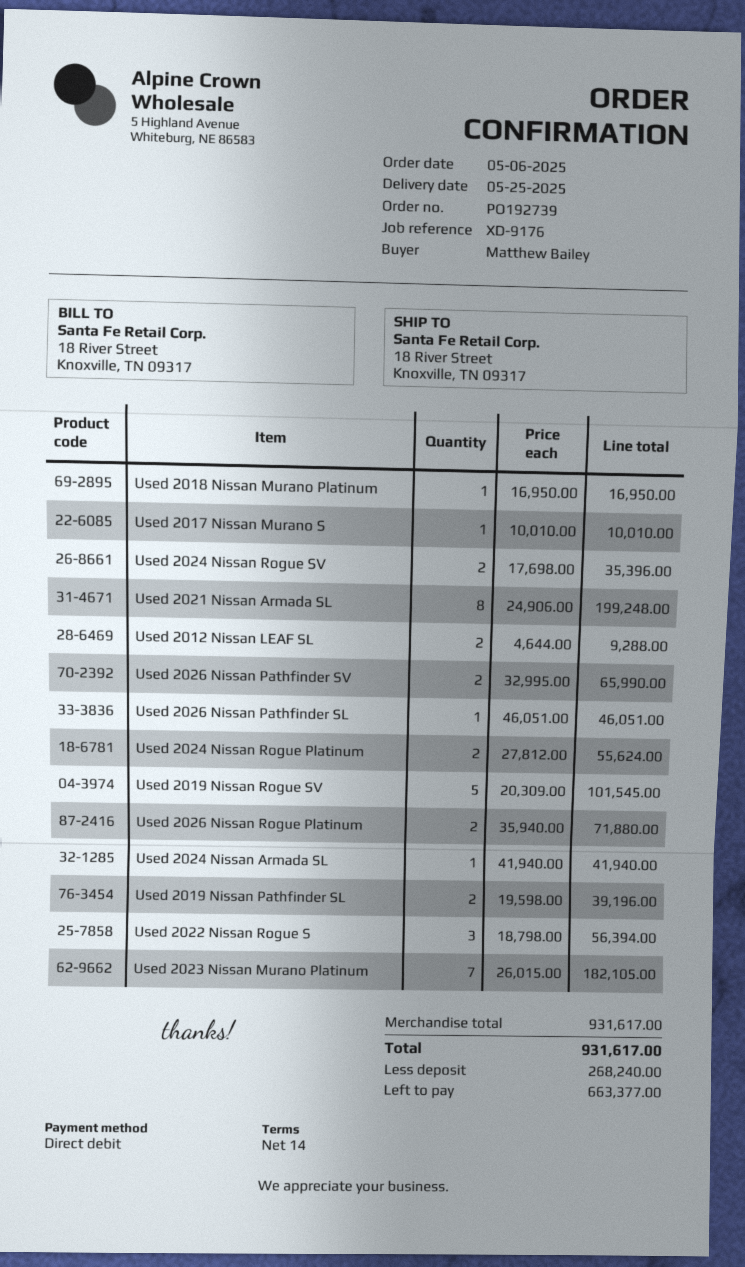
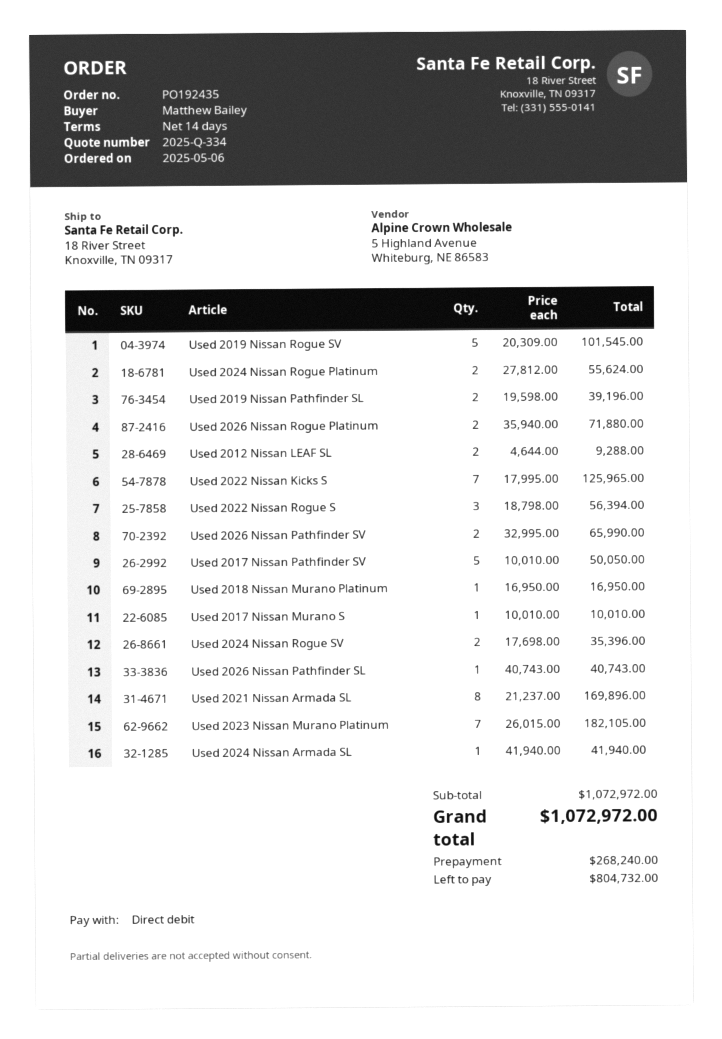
order number: PO192739 -> PO192435
Used 2021 Nissan Armada SL: 8 x 24906.00 = 199248.00 -> 8 x 21237.00 = 169896.00
Used 2026 Nissan Pathfinder SL: 1 x 46051.00 = 46051.00 -> 1 x 40743.00 = 40743.00
Used 2022 Nissan Kicks S: none -> 7 x 17995.00 = 125965.00
Used 2017 Nissan Pathfinder SV: none -> 5 x 10010.00 = 50050.00
subtotal: 931617.00 -> 1072972.00
total: 931617.00 -> 1072972.00
balance: 663377.00 -> 804732.00

